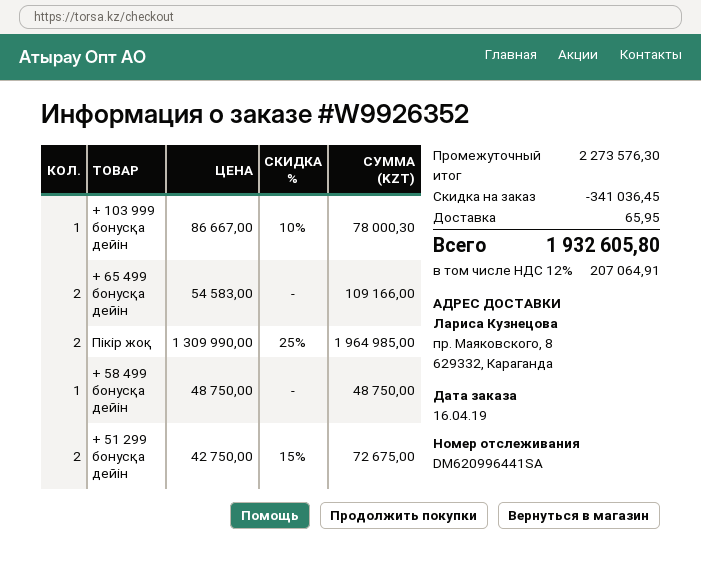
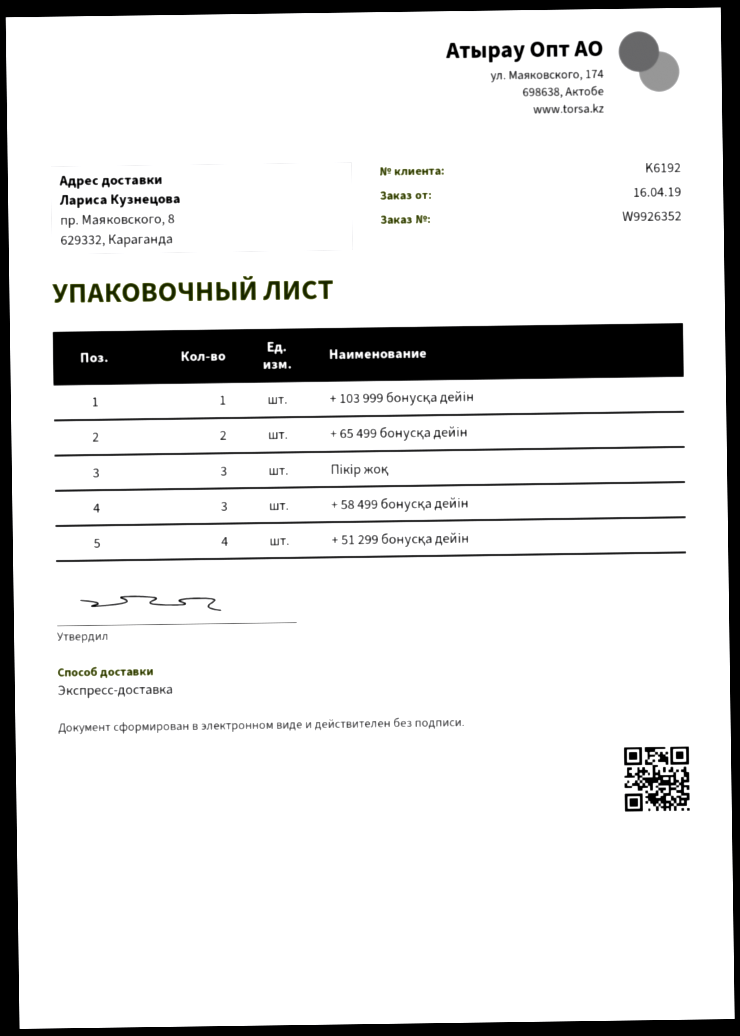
Пікір жоқ: 2 -> 3
+ 58 499 бонусқа дейін: 1 -> 3
+ 51 299 бонусқа дейін: 2 -> 4

